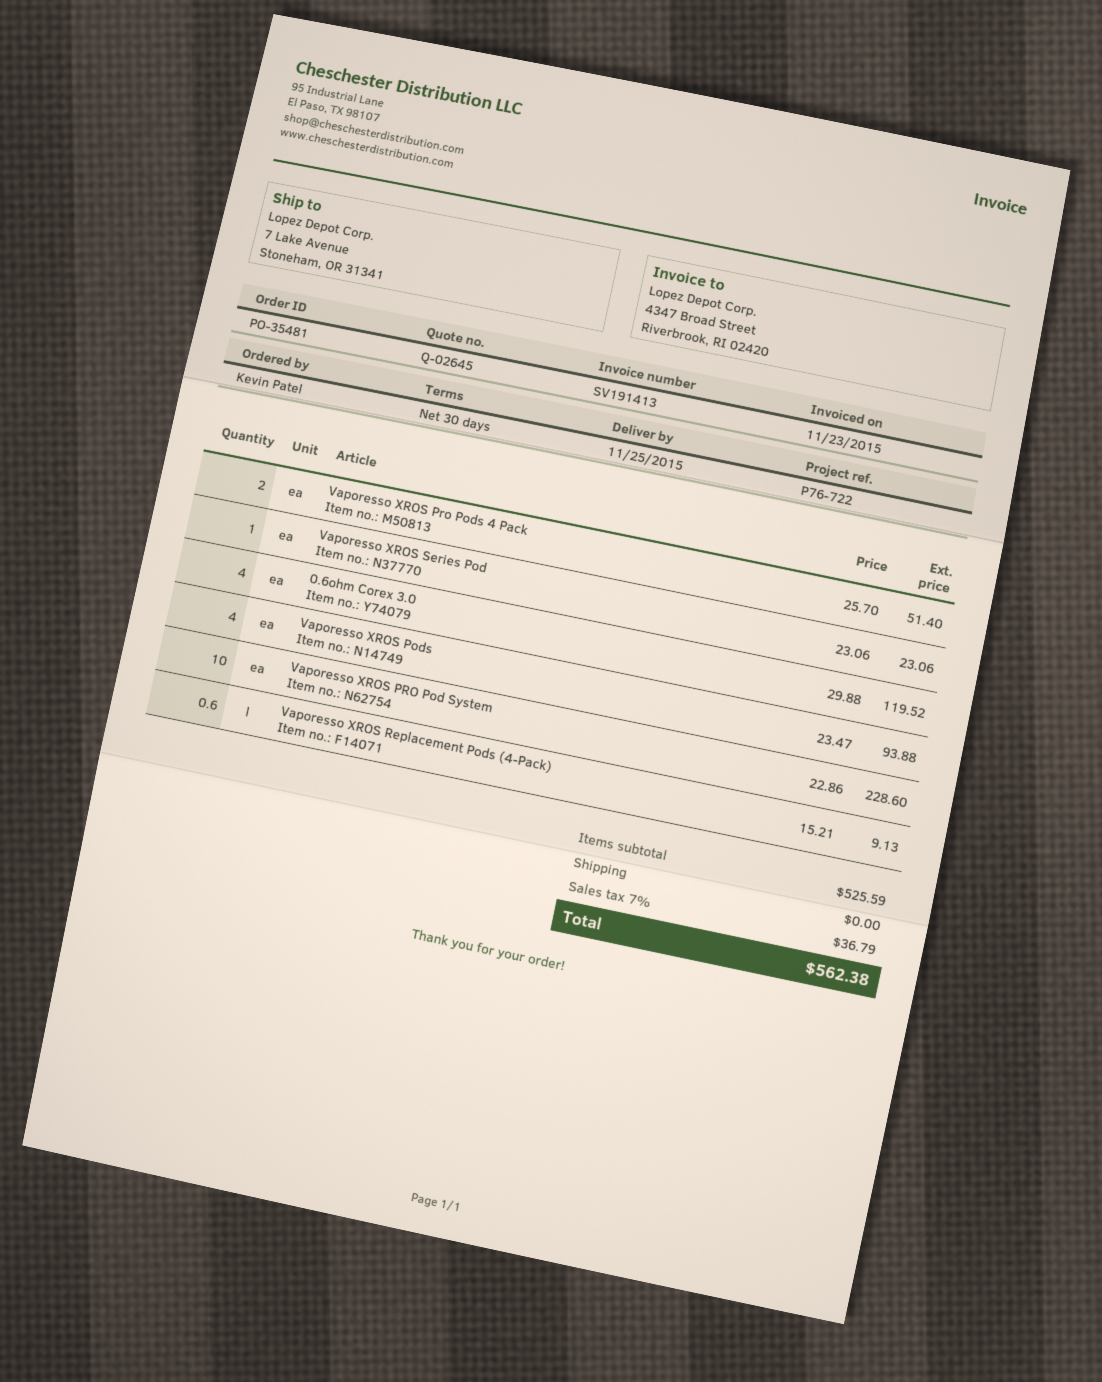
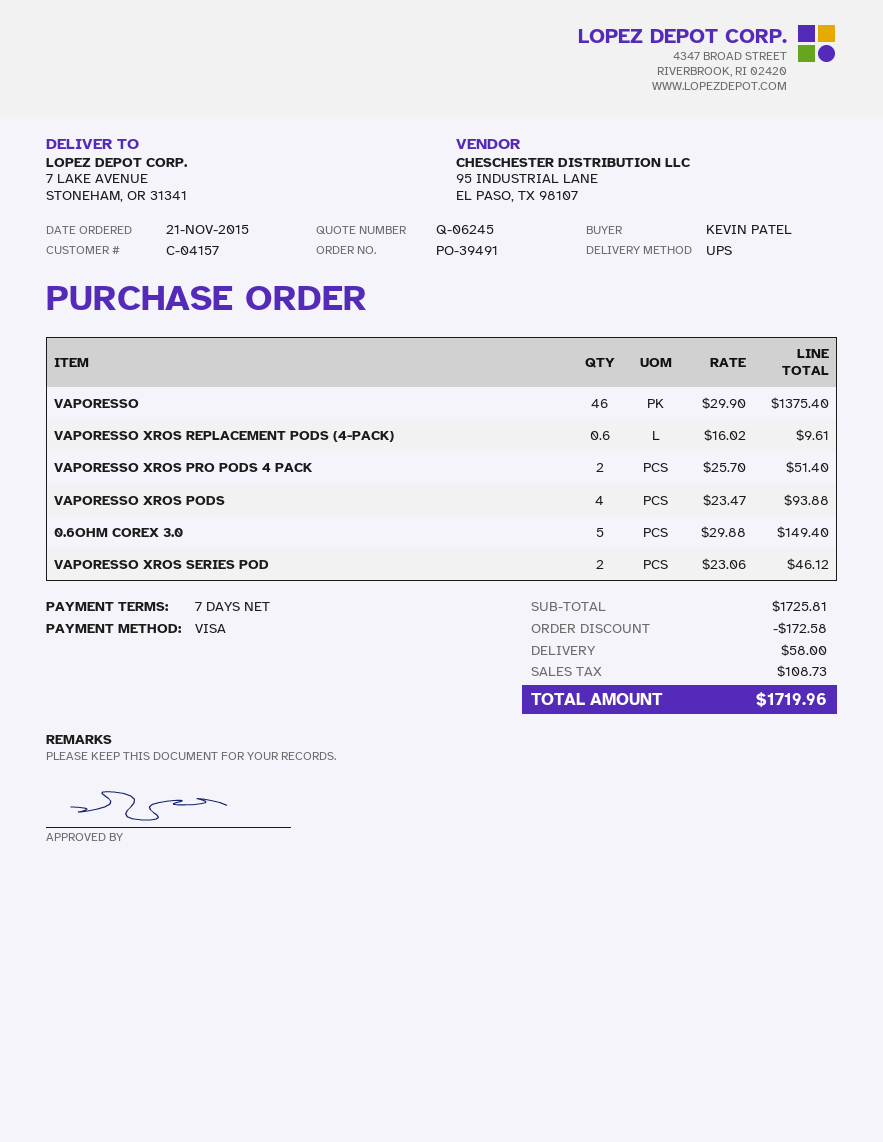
quote number: Q-02645 -> Q-06245
order number: PO-35481 -> PO-39491
payment terms: 30 days -> 7 days
Vaporesso XROS Series Pod: 1 x 23.06 = 23.06 -> 2 x 23.06 = 46.12
0.6ohm Corex 3.0: 4 x 29.88 = 119.52 -> 5 x 29.88 = 149.40
Vaporesso XROS PRO Pod System: 10 x 22.86 = 228.60 -> none
Vaporesso XROS Replacement Pods (4-Pack): 0.6 x 15.21 = 9.13 -> 0.6 x 16.02 = 9.61
VAPORESSO: none -> 46 x 29.90 = 1375.40
subtotal: 525.59 -> 1725.81
discount: none -> 172.58
shipping: 0.00 -> 58.00
tax: 36.79 -> 108.73
total: 562.38 -> 1719.96

